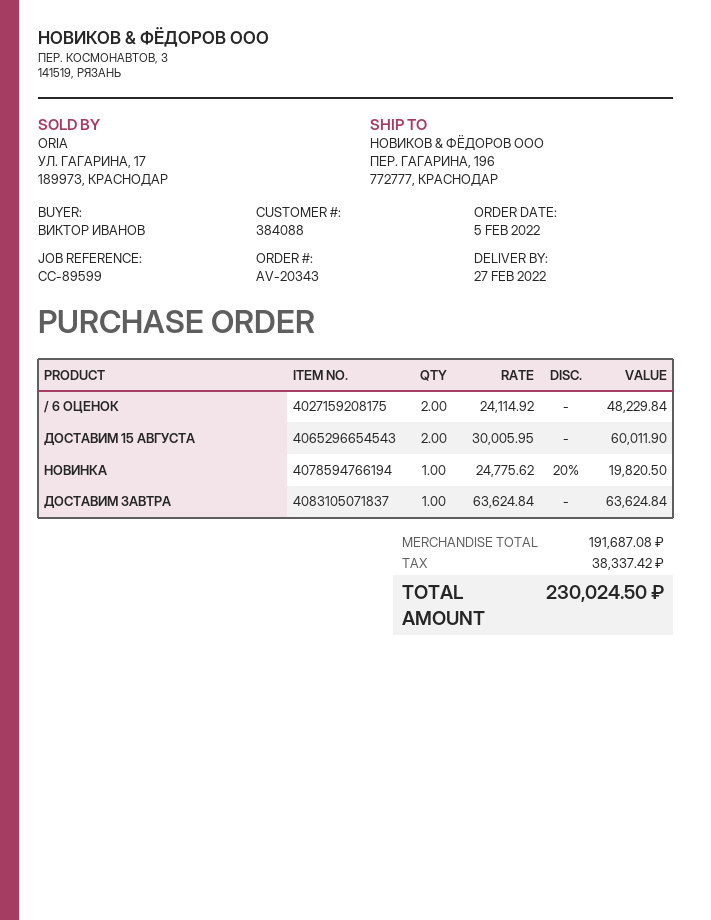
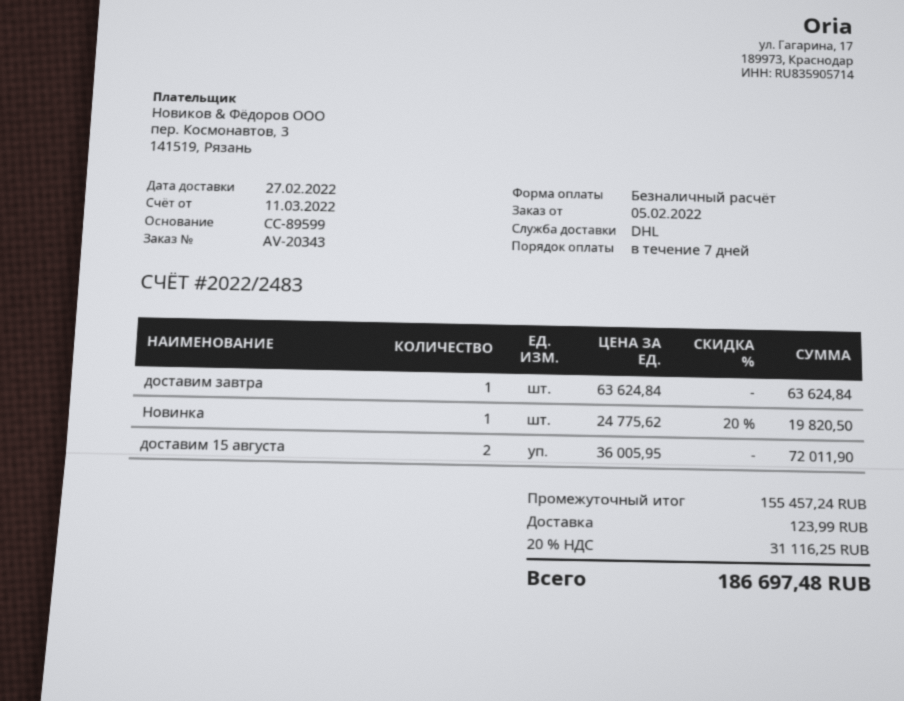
/ 6 ОЦЕНОК: 2 x 24114.92 = 48229.84 -> none
ДОСТАВИМ 15 АВГУСТА: 2 x 30005.95 = 60011.90 -> 2 x 36005.95 = 72011.90
subtotal: 191687.08 -> 155457.24
shipping: none -> 123.99
tax: 38337.42 -> 31116.25
total: 230024.50 -> 186697.48

